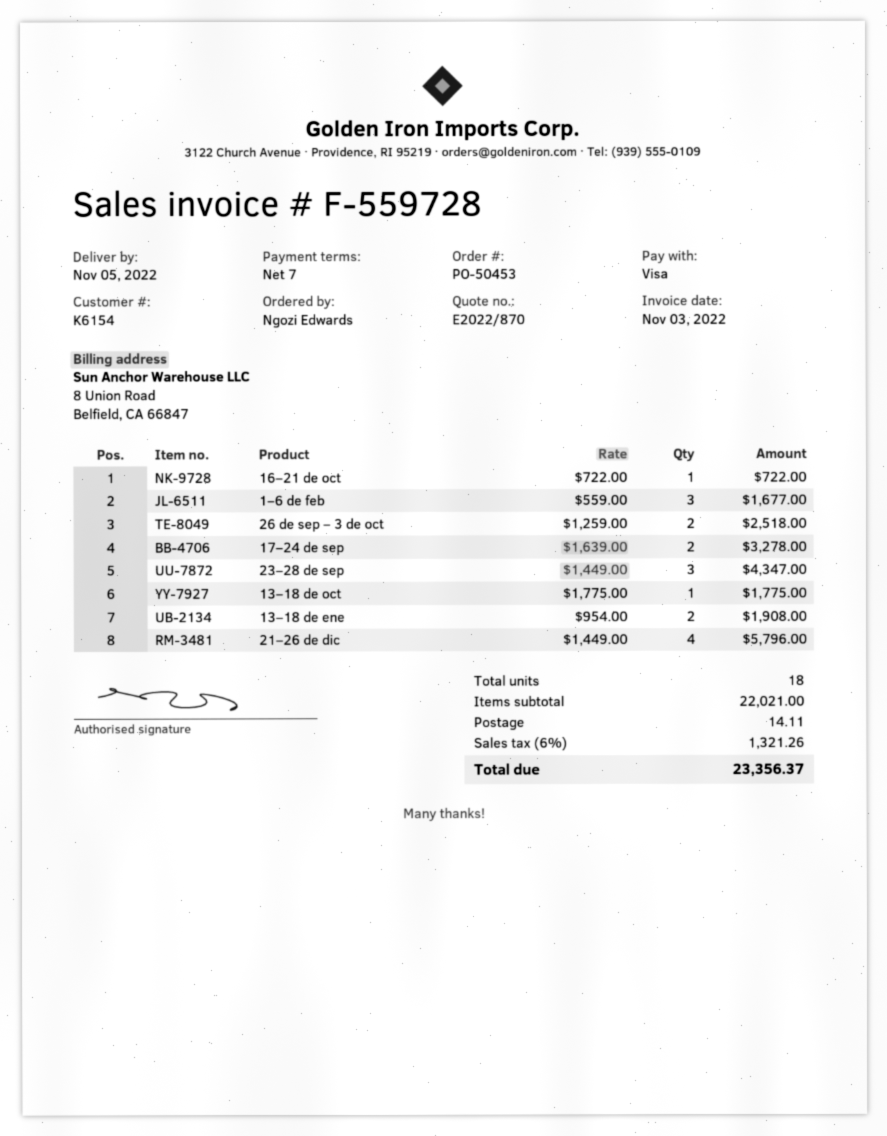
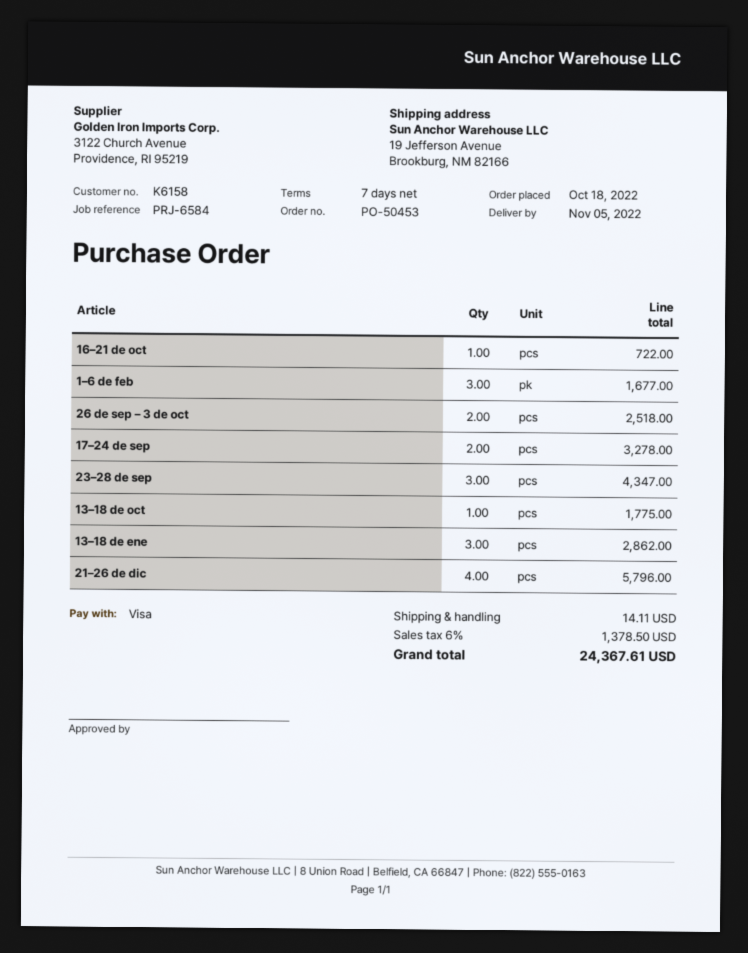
customer number: K6154 -> K6158
13–18 de ene: 2 for 1908.00 -> 3 for 2862.00
tax: 6% = 1321.26 -> 6% = 1378.50
total: 23356.37 -> 24367.61

